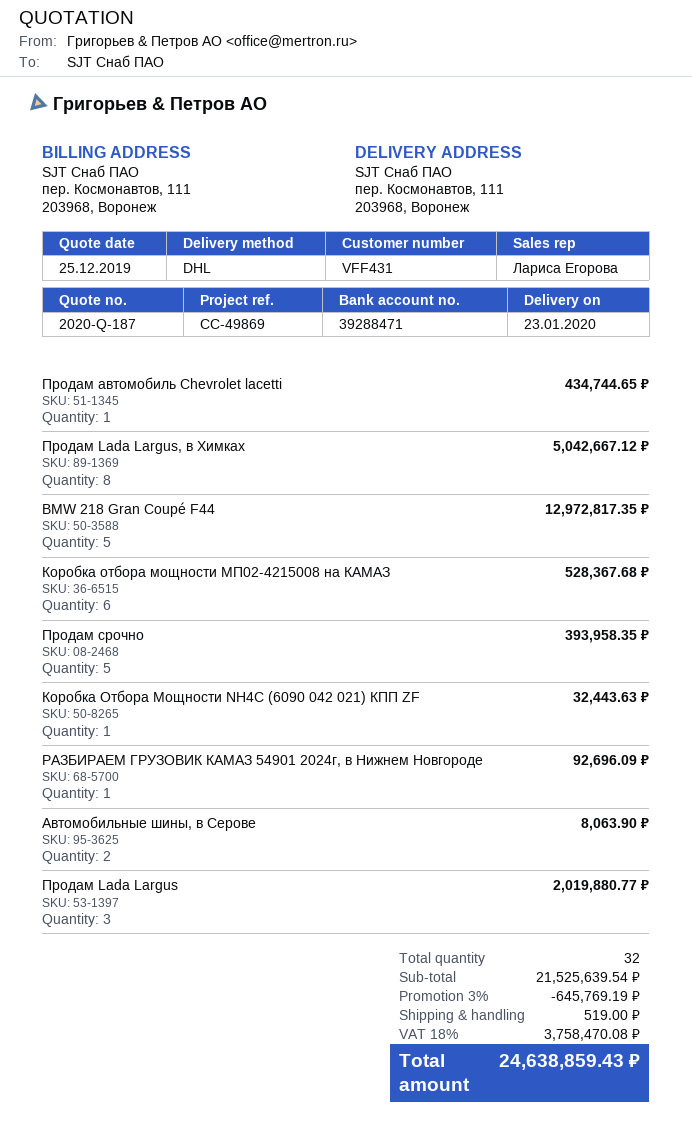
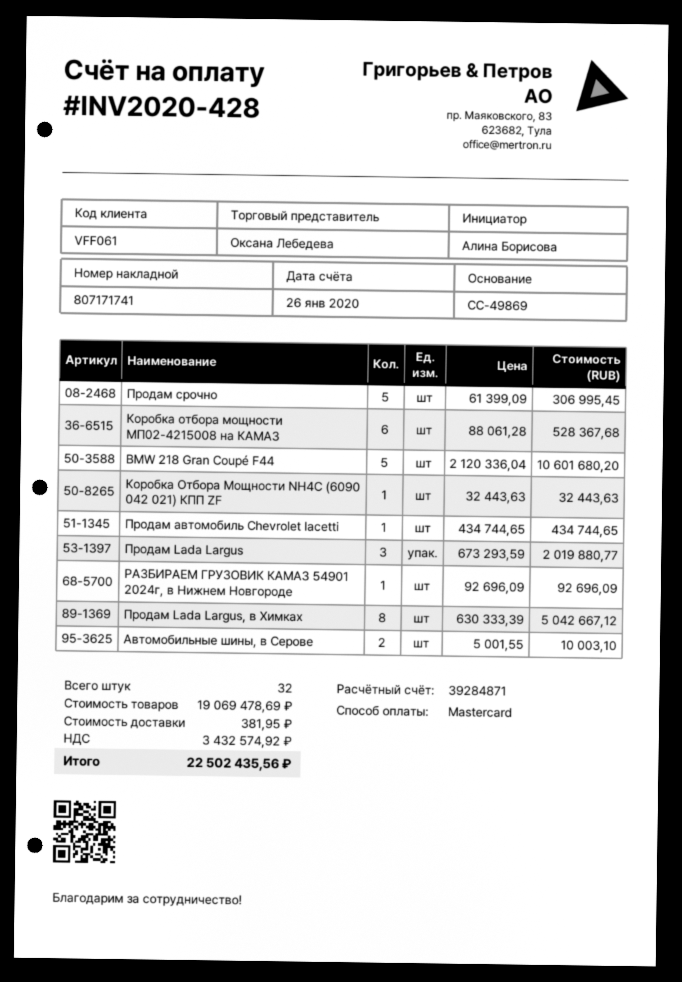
customer number: VFF431 -> VFF061
sales rep: Лариса Егорова -> Оксана Лебедева
bank account: 39288471 -> 39284871
BMW 218 Gran Coupé F44: 5 for 12972817.35 -> 5 for 10601680.20
Продам срочно: 5 for 393958.35 -> 5 for 306995.45
Автомобильные шины, в Серове: 2 for 8063.90 -> 2 for 10003.10
subtotal: 21525639.54 -> 19069478.69
discount: 3% = 645769.19 -> none
shipping: 519.00 -> 381.95
tax: 3758470.08 -> 3432574.92
total: 24638859.43 -> 22502435.56

